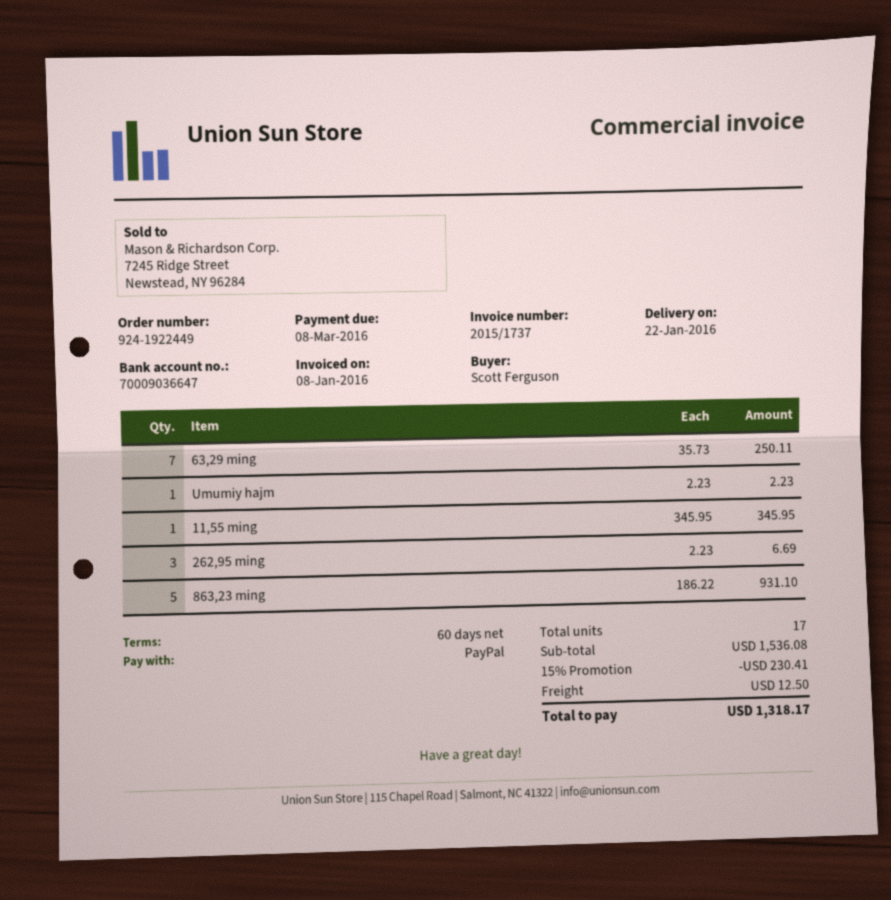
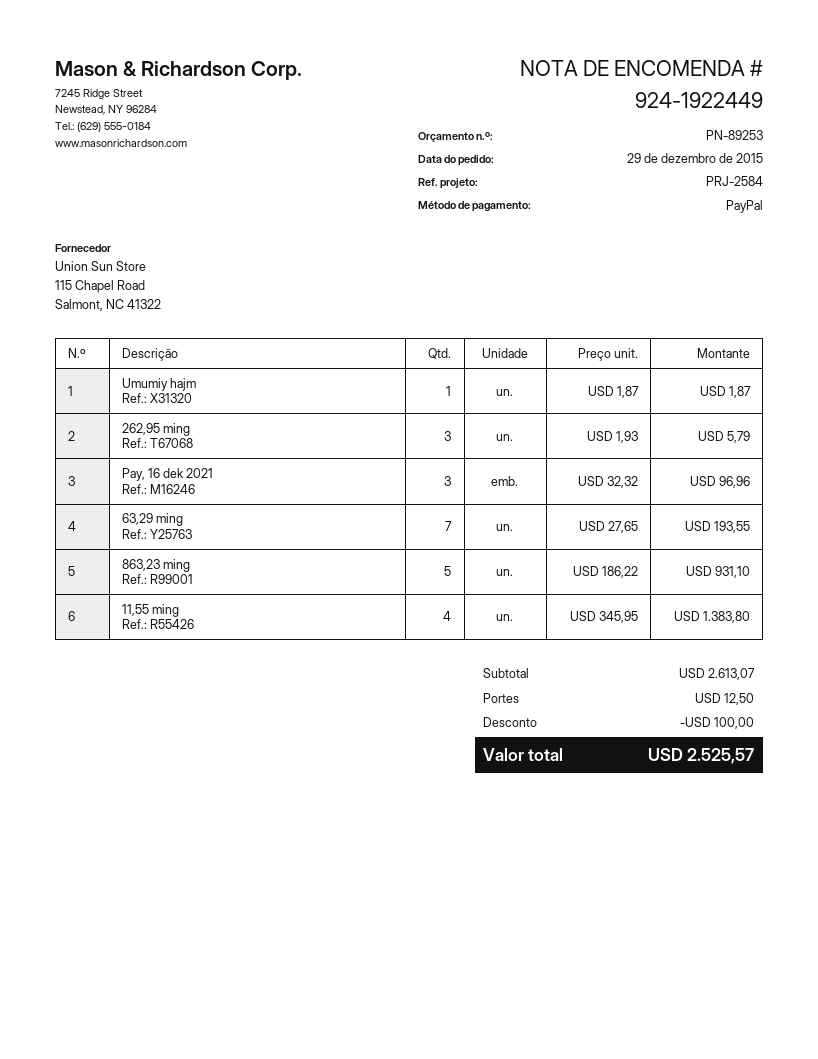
63,29 ming: 7 x 35.73 = 250.11 -> 7 x 27.65 = 193.55
Umumiy hajm: 1 x 2.23 = 2.23 -> 1 x 1.87 = 1.87
11,55 ming: 1 x 345.95 = 345.95 -> 4 x 345.95 = 1383.80
262,95 ming: 3 x 2.23 = 6.69 -> 3 x 1.93 = 5.79
Pay, 16 dek 2021: none -> 3 x 32.32 = 96.96
subtotal: 1536.08 -> 2613.07
discount: 230.41 -> 100.00
total: 1318.17 -> 2525.57

